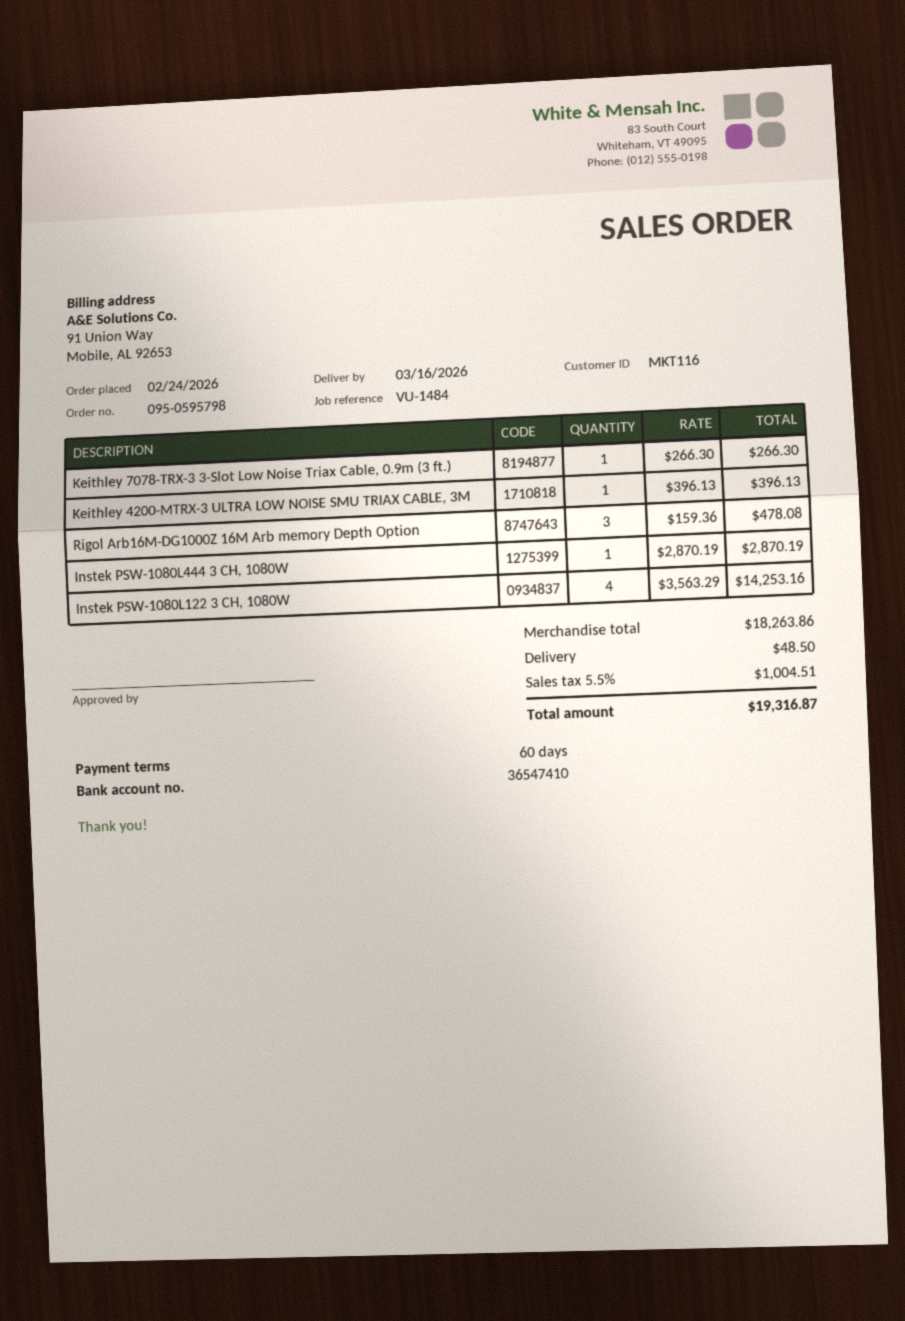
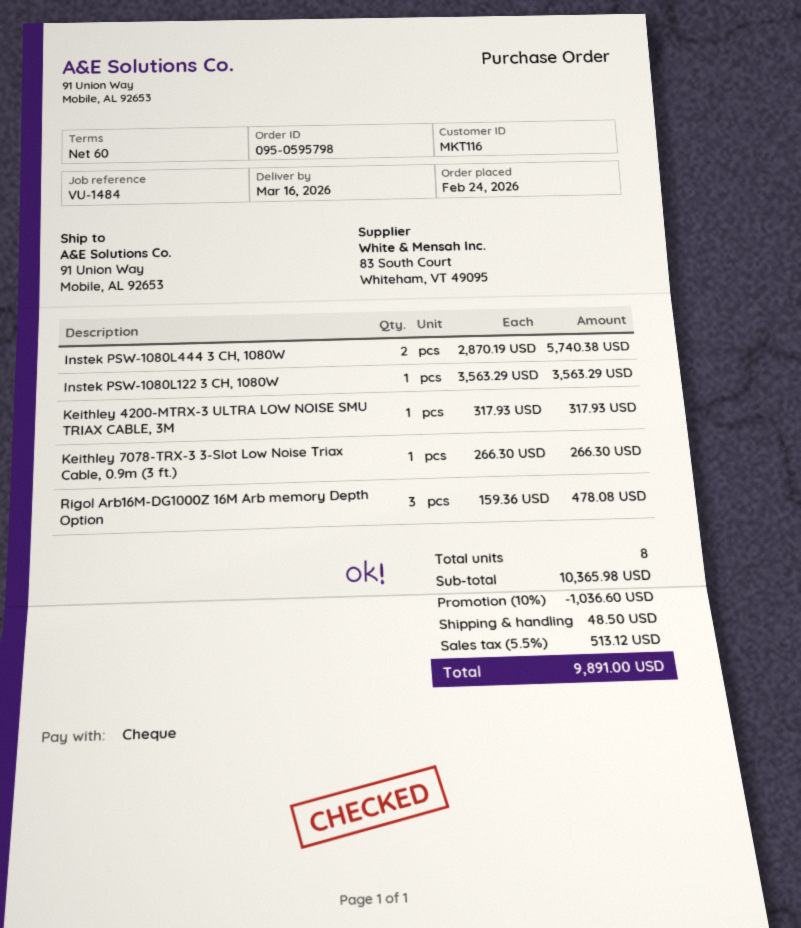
Keithley 4200-MTRX-3 ULTRA LOW NOISE SMU TRIAX CABLE, 3M: 1 x 396.13 = 396.13 -> 1 x 317.93 = 317.93
Instek PSW-1080L444 3 CH, 1080W: 1 x 2870.19 = 2870.19 -> 2 x 2870.19 = 5740.38
Instek PSW-1080L122 3 CH, 1080W: 4 x 3563.29 = 14253.16 -> 1 x 3563.29 = 3563.29
subtotal: 18263.86 -> 10365.98
discount: none -> 10% = 1036.60
tax: 5.5% = 1004.51 -> 5.5% = 513.12
total: 19316.87 -> 9891.00

